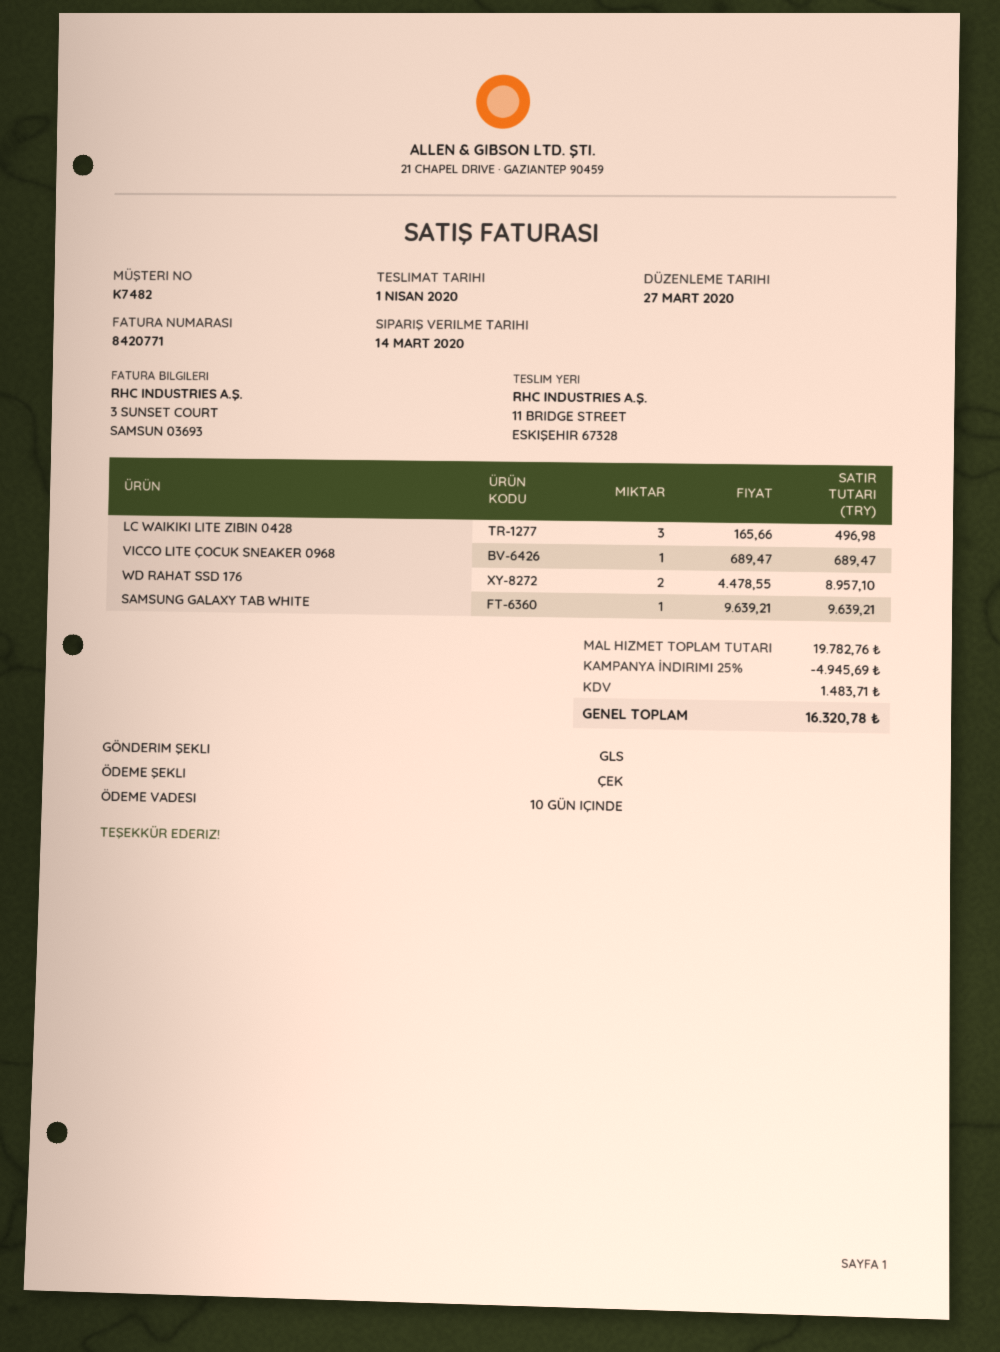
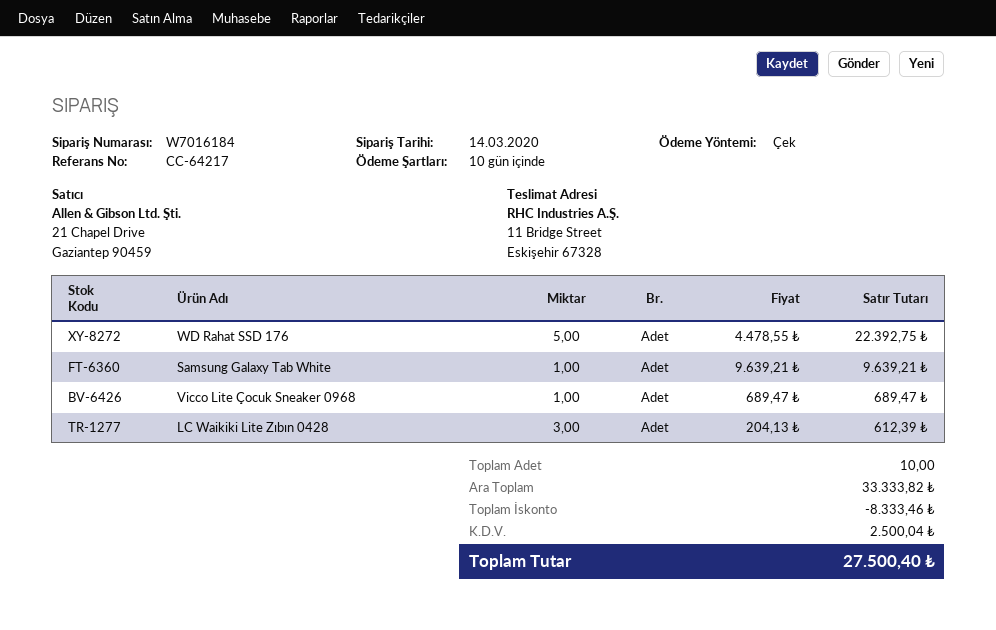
LC WAIKIKI LITE ZIBIN 0428: 3 x 165.66 = 496.98 -> 3 x 204.13 = 612.39
WD RAHAT SSD 176: 2 x 4478.55 = 8957.10 -> 5 x 4478.55 = 22392.75
subtotal: 19782.76 -> 33333.82
discount: 4945.69 -> 8333.46
tax: 1483.71 -> 2500.04
total: 16320.78 -> 27500.40

